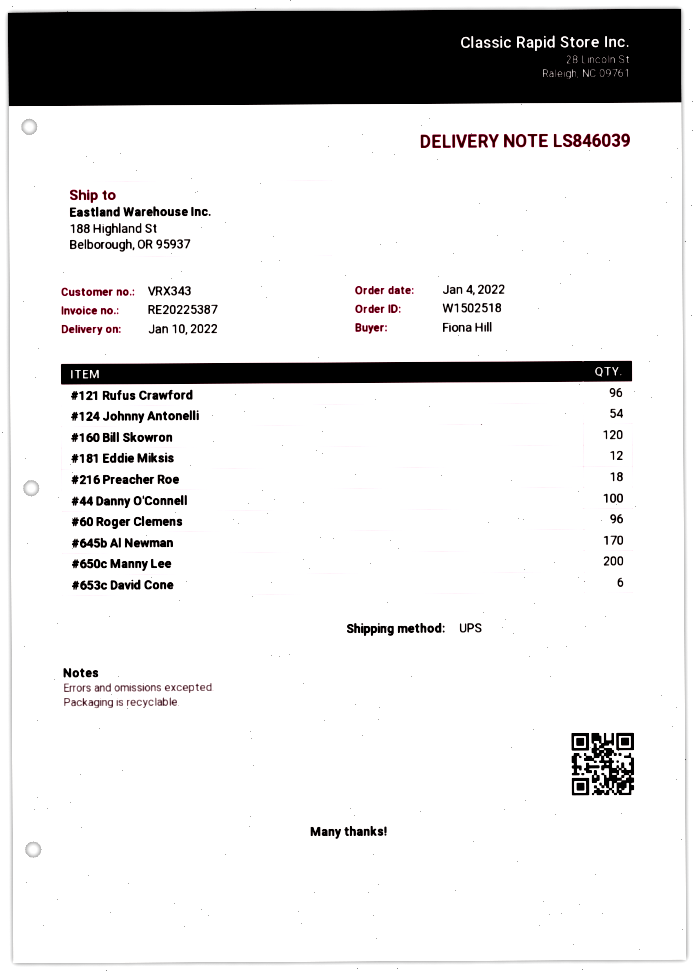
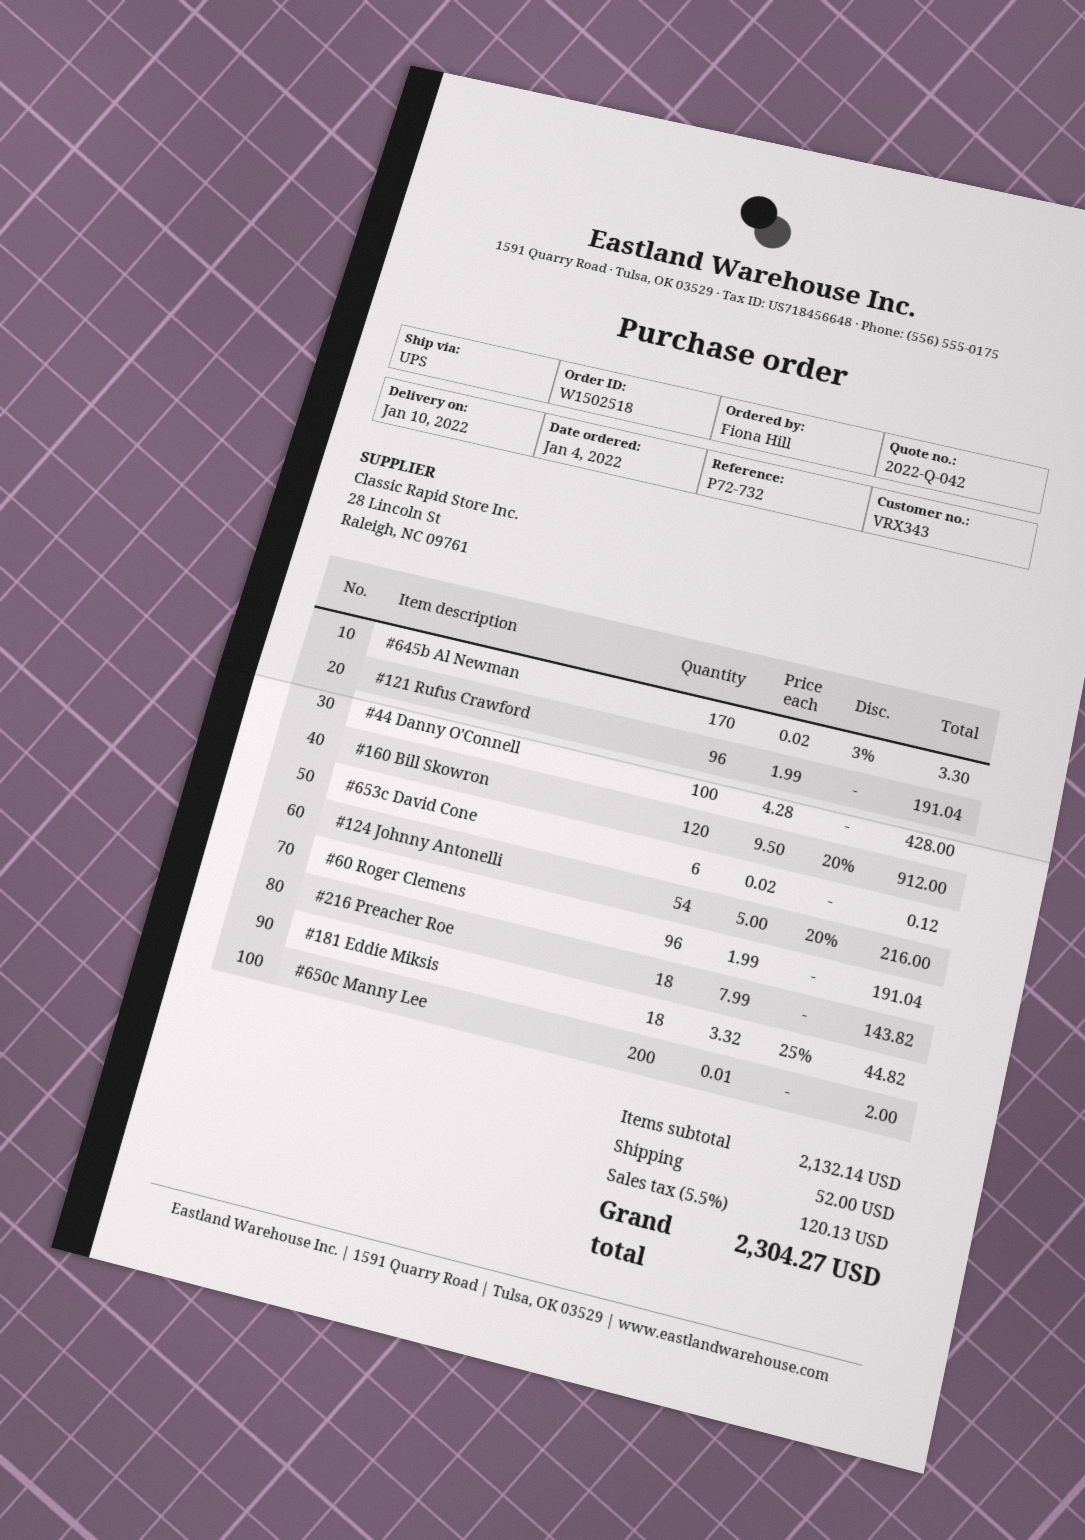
#181 Eddie Miksis: 12 -> 18

